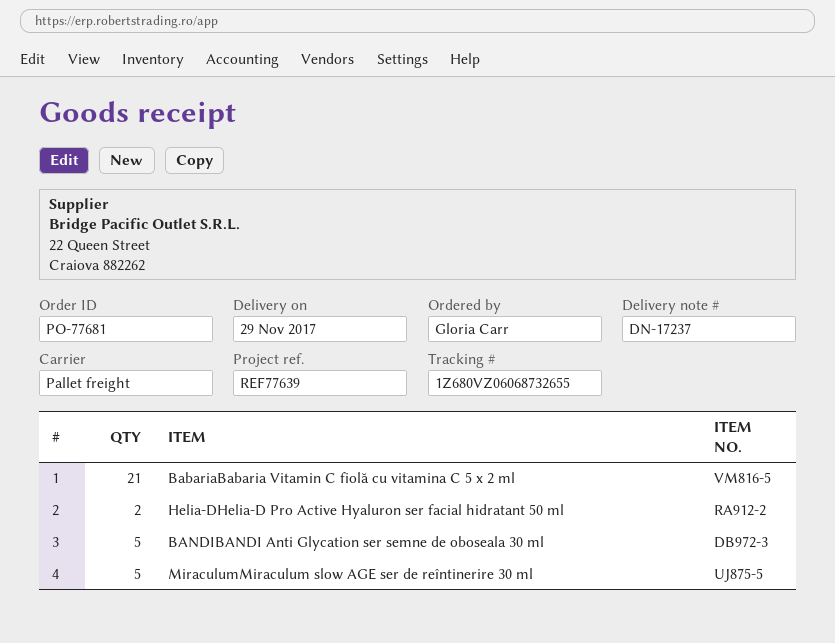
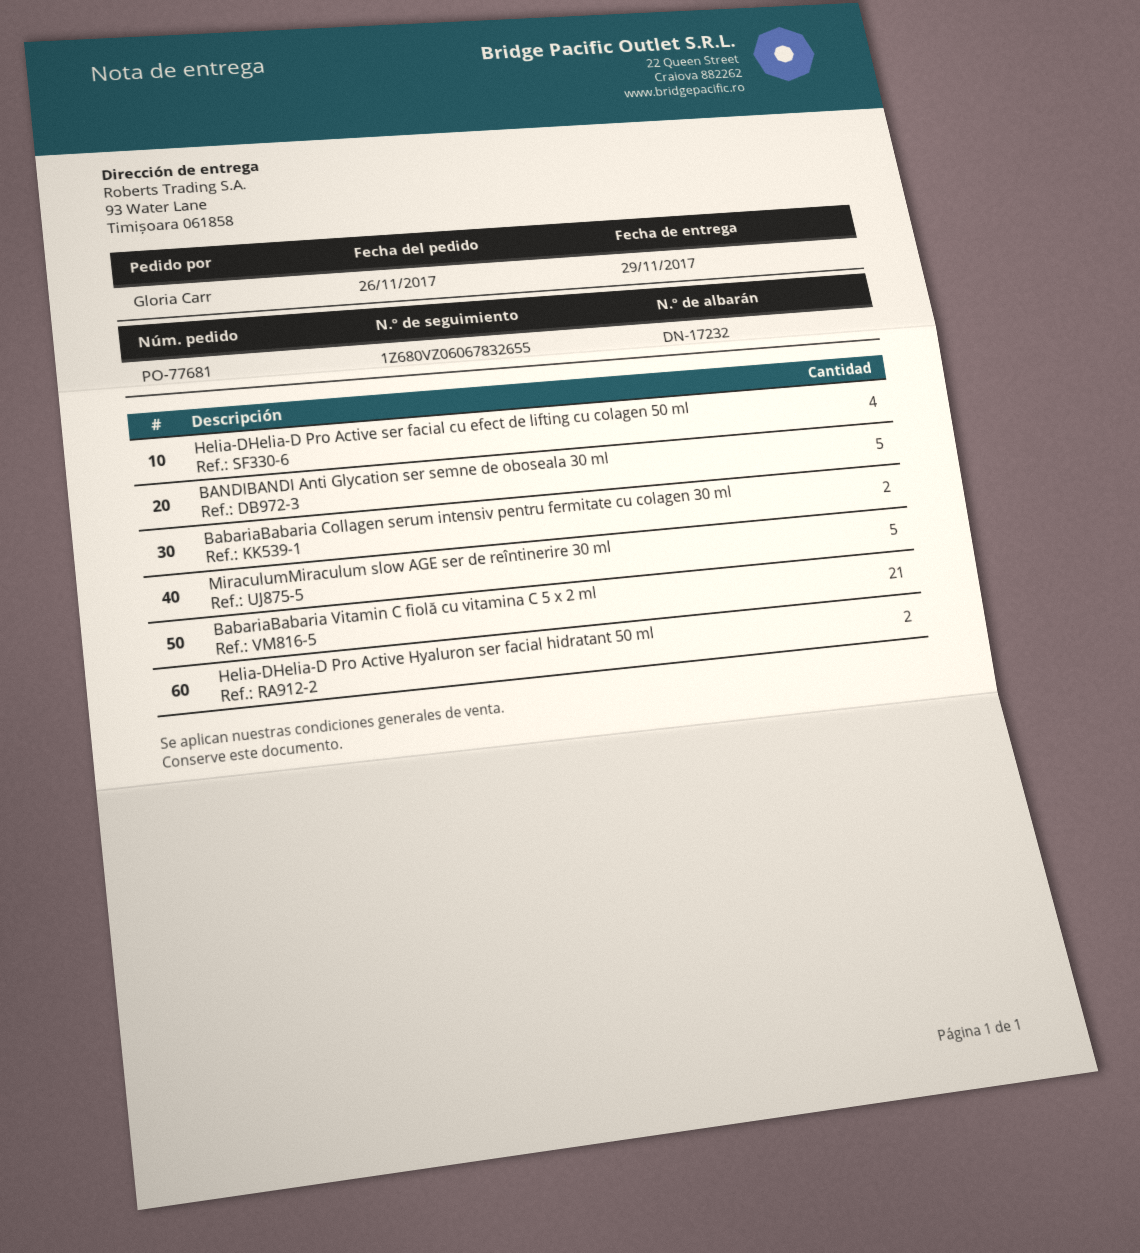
delivery note number: DN-17237 -> DN-17232
tracking number: 1Z680VZ06068732655 -> 1Z680VZ06067832655
Helia-DHelia-D Pro Active ser facial cu efect de lifting cu colagen 50 ml: none -> 4
BabariaBabaria Collagen serum intensiv pentru fermitate cu colagen 30 ml: none -> 2

